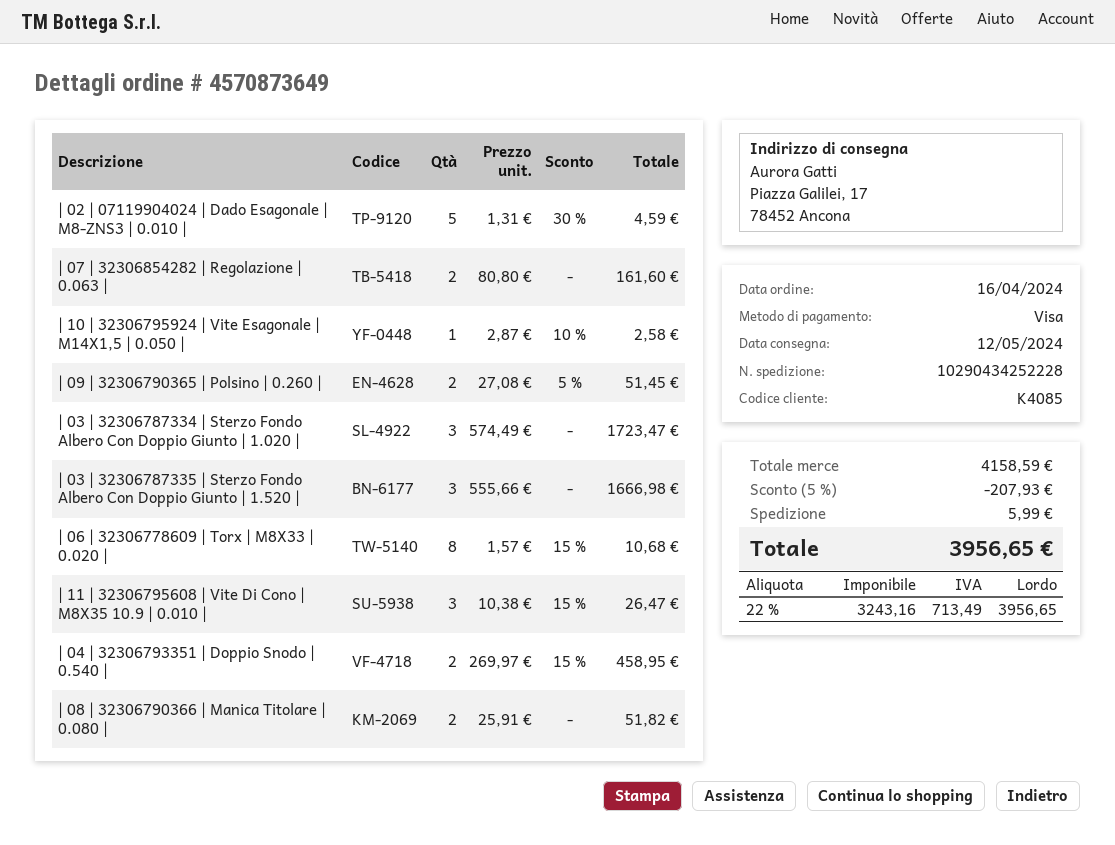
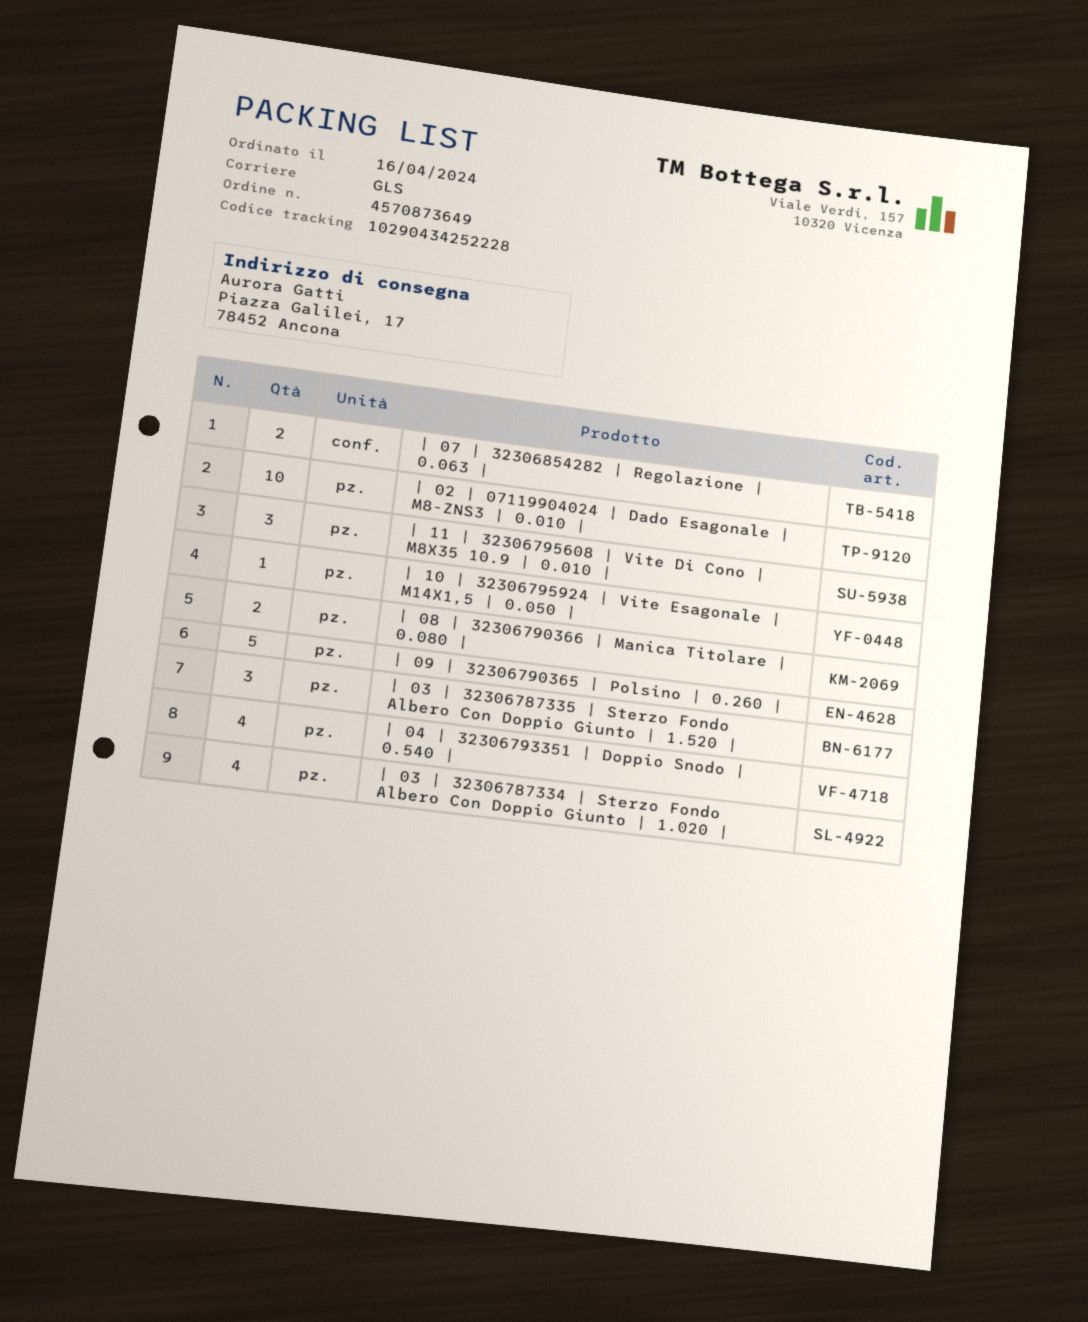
| 02 | 07119904024 | Dado Esagonale | M8-ZNS3 | 0.010 |: 5 -> 10
| 09 | 32306790365 | Polsino | 0.260 |: 2 -> 5
| 03 | 32306787334 | Sterzo Fondo Albero Con Doppio Giunto | 1.020 |: 3 -> 4
| 06 | 32306778609 | Torx | M8X33 | 0.020 |: 8 -> none
| 04 | 32306793351 | Doppio Snodo | 0.540 |: 2 -> 4

